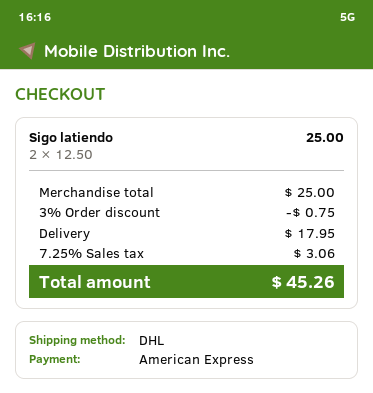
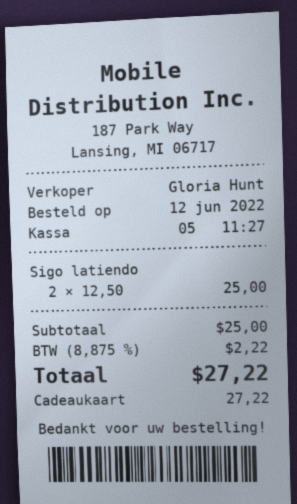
payment method: American Express -> gift card
discount: 3% = 0.75 -> none
shipping: 17.95 -> none
tax: 7.25% = 3.06 -> 8.875% = 2.22
total: 45.26 -> 27.22

